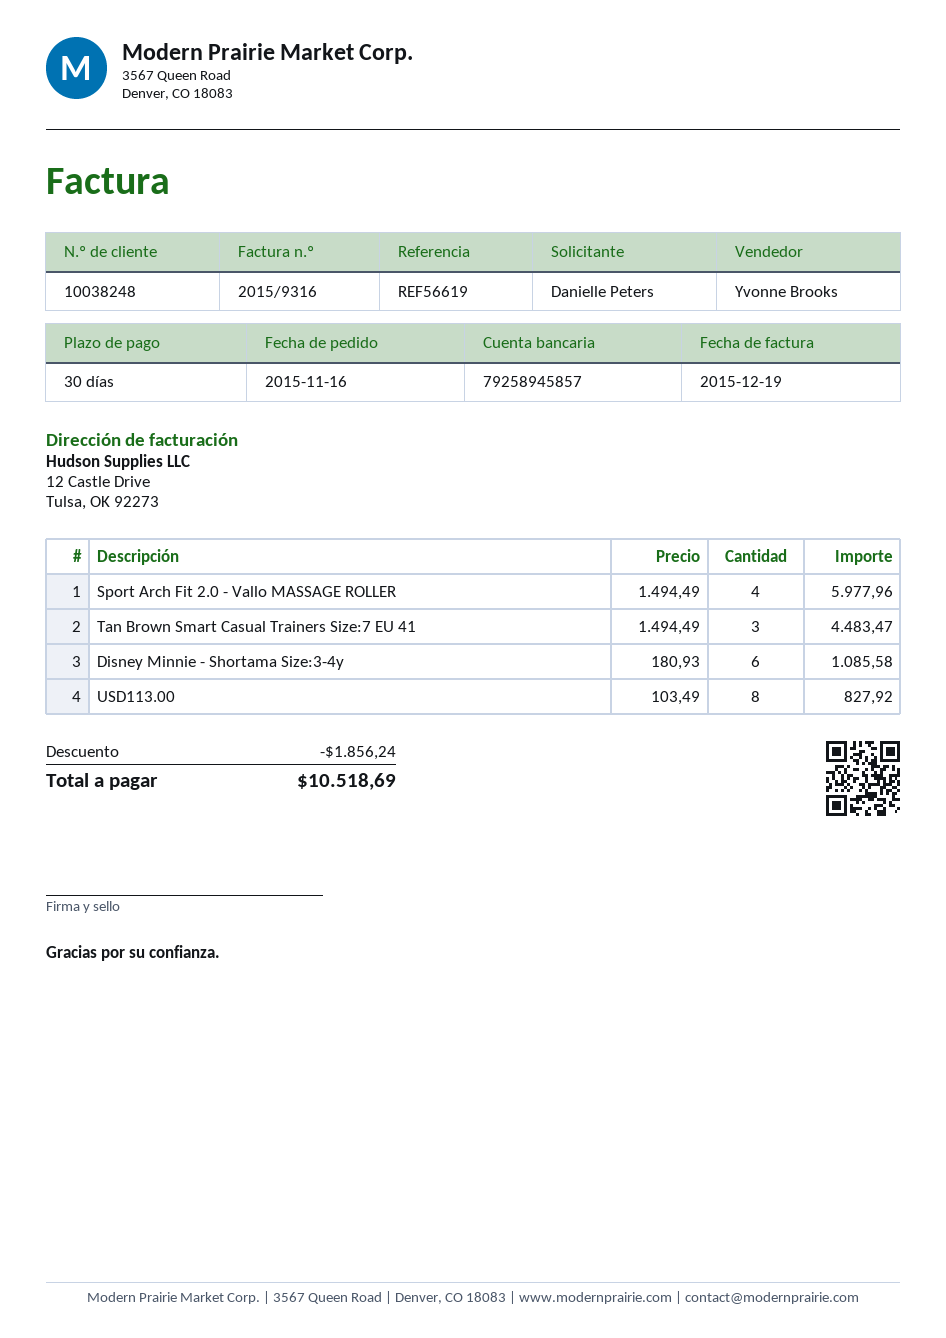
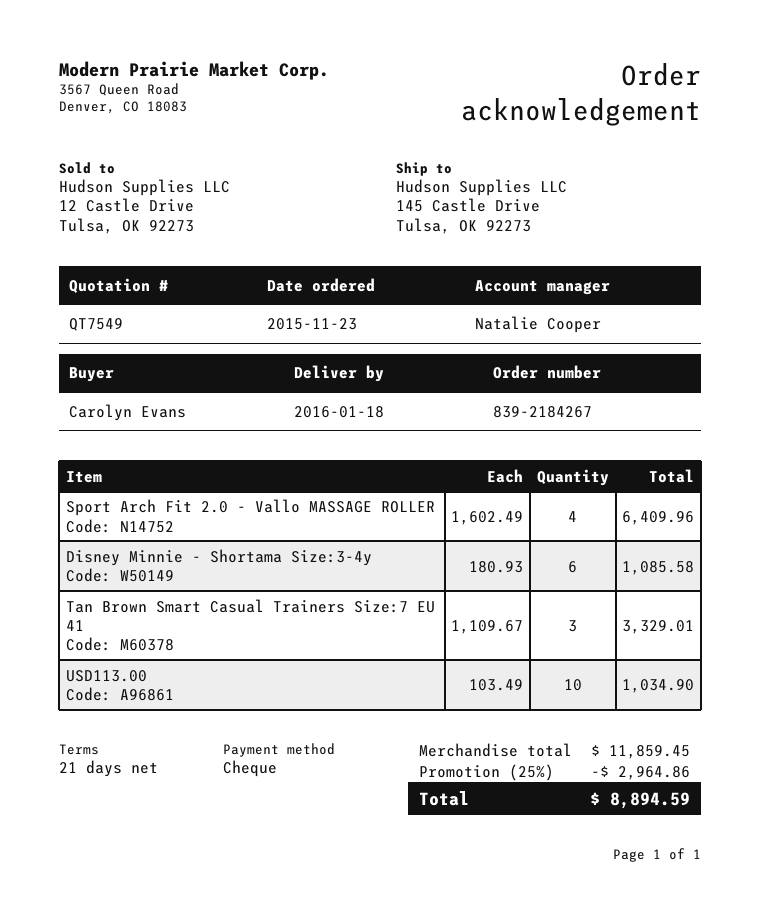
order date: 2015-11-16 -> 2015-11-23
payment terms: 30 days -> 21 days
ordered by: Danielle Peters -> Carolyn Evans
sales rep: Yvonne Brooks -> Natalie Cooper
Sport Arch Fit 2.0 - Vallo MASSAGE ROLLER: 4 x 1494.49 = 5977.96 -> 4 x 1602.49 = 6409.96
Tan Brown Smart Casual Trainers Size:7 EU 41: 3 x 1494.49 = 4483.47 -> 3 x 1109.67 = 3329.01
USD113.00: 8 x 103.49 = 827.92 -> 10 x 103.49 = 1034.90
discount: 1856.24 -> 2964.86
total: 10518.69 -> 8894.59

